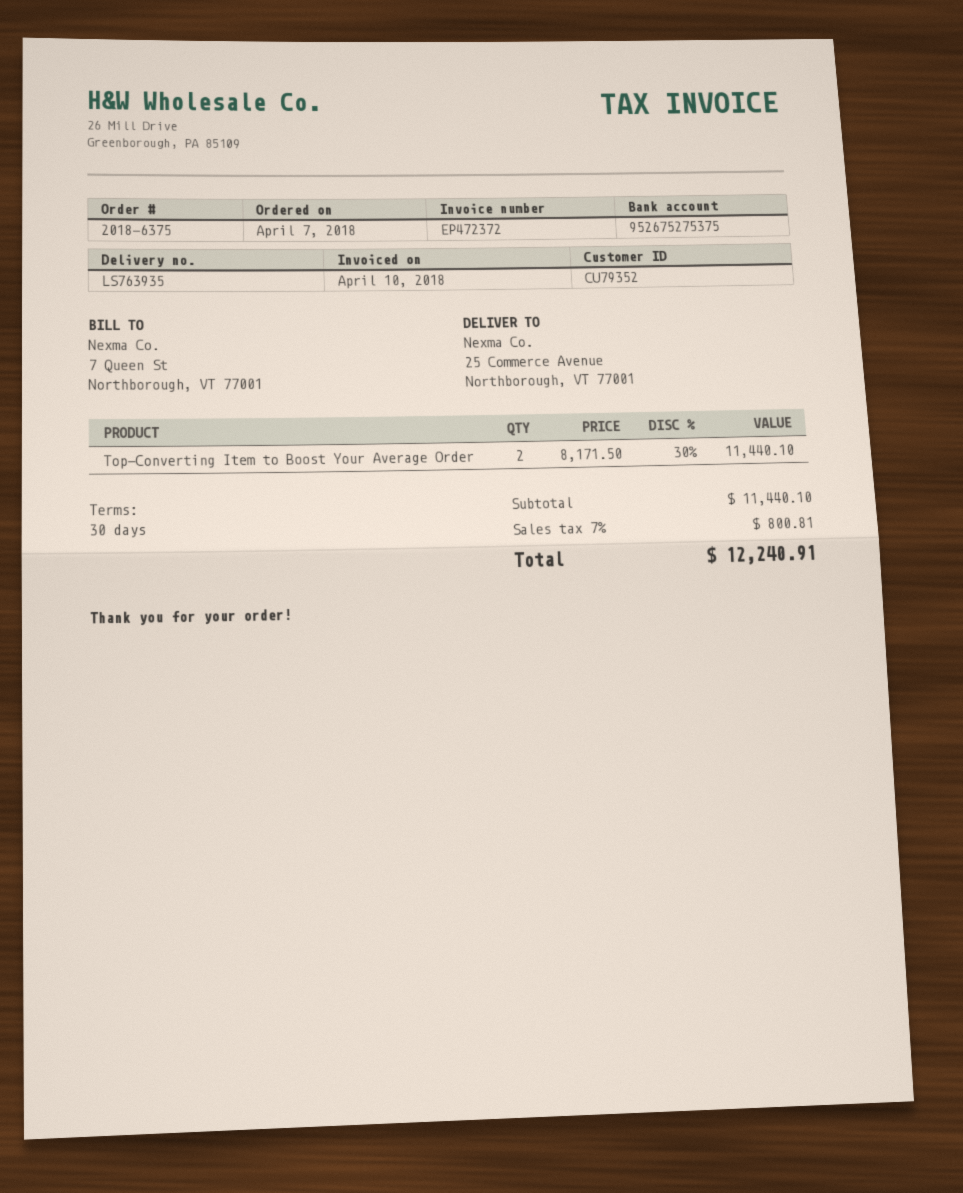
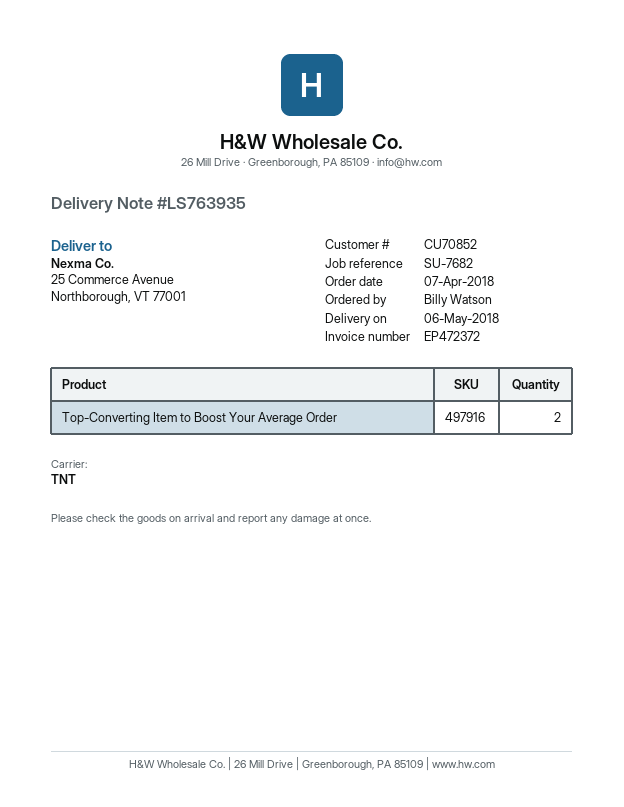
customer number: CU79352 -> CU70852

